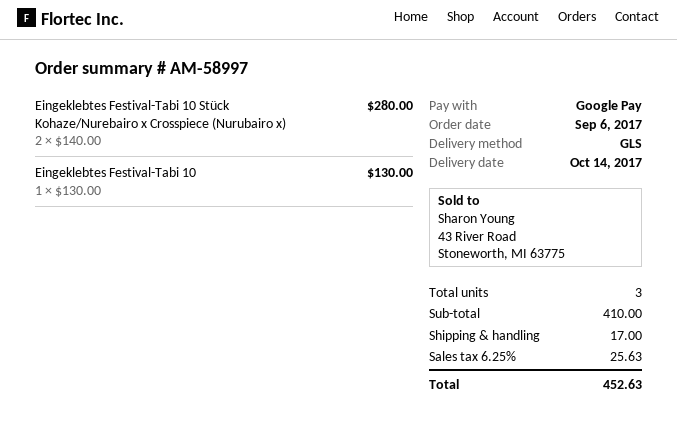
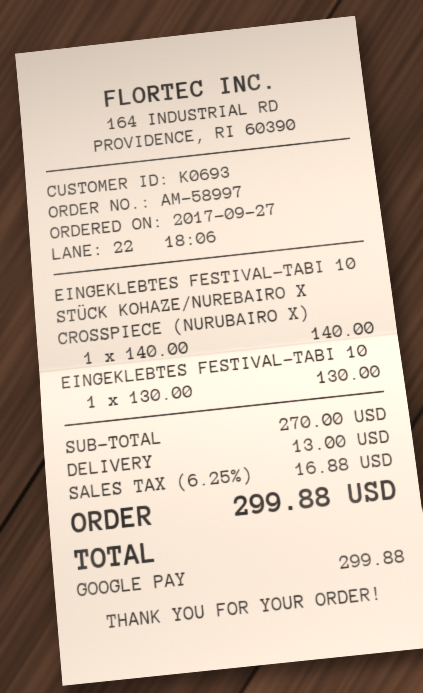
order date: 2017-09-06 -> 2017-09-27
Eingeklebtes Festival-Tabi 10 Stück Kohaze/Nurebairo x Crosspiece (Nurubairo x): 2 x 140.00 = 280.00 -> 1 x 140.00 = 140.00
subtotal: 410.00 -> 270.00
shipping: 17.00 -> 13.00
tax: 6.25% = 25.63 -> 6.25% = 16.88
total: 452.63 -> 299.88

